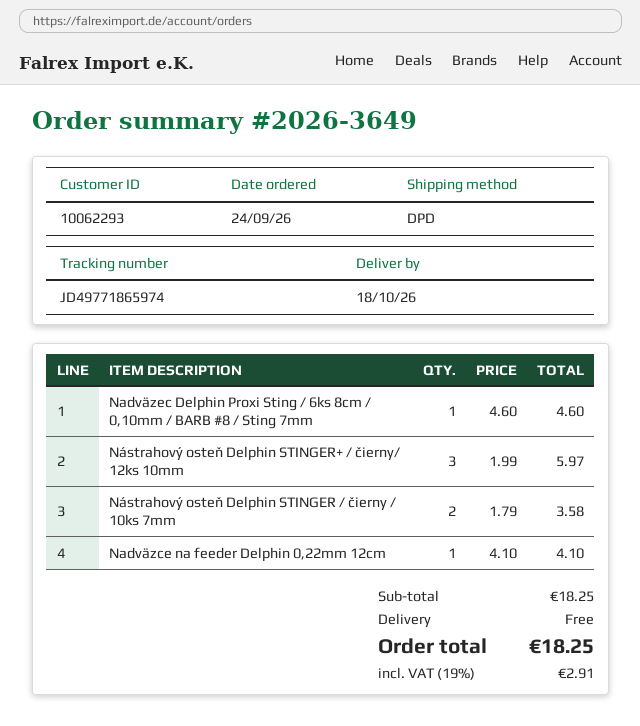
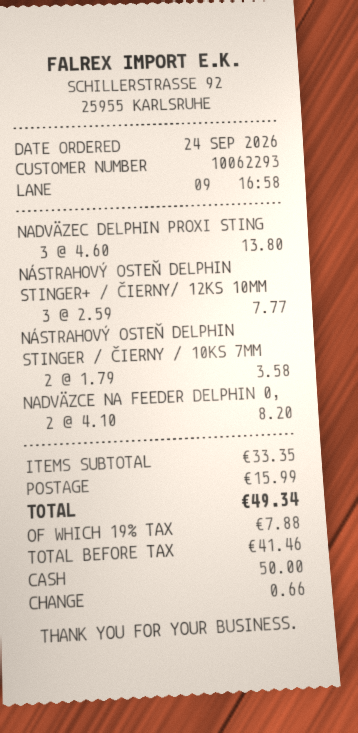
Nadväzec Delphin Proxi Sting / 6ks 8cm / 0,10mm / BARB #8 / Sting 7mm: 1 x 4.60 = 4.60 -> 3 x 4.60 = 13.80
Nástrahový osteň Delphin STINGER+ / čierny/ 12ks 10mm: 3 x 1.99 = 5.97 -> 3 x 2.59 = 7.77
Nadväzce na feeder Delphin 0,22mm 12cm: 1 x 4.10 = 4.10 -> 2 x 4.10 = 8.20
subtotal: 18.25 -> 33.35
shipping: 0.00 -> 15.99
tax: 19% = 2.91 -> 19% = 7.88
total: 18.25 -> 49.34

